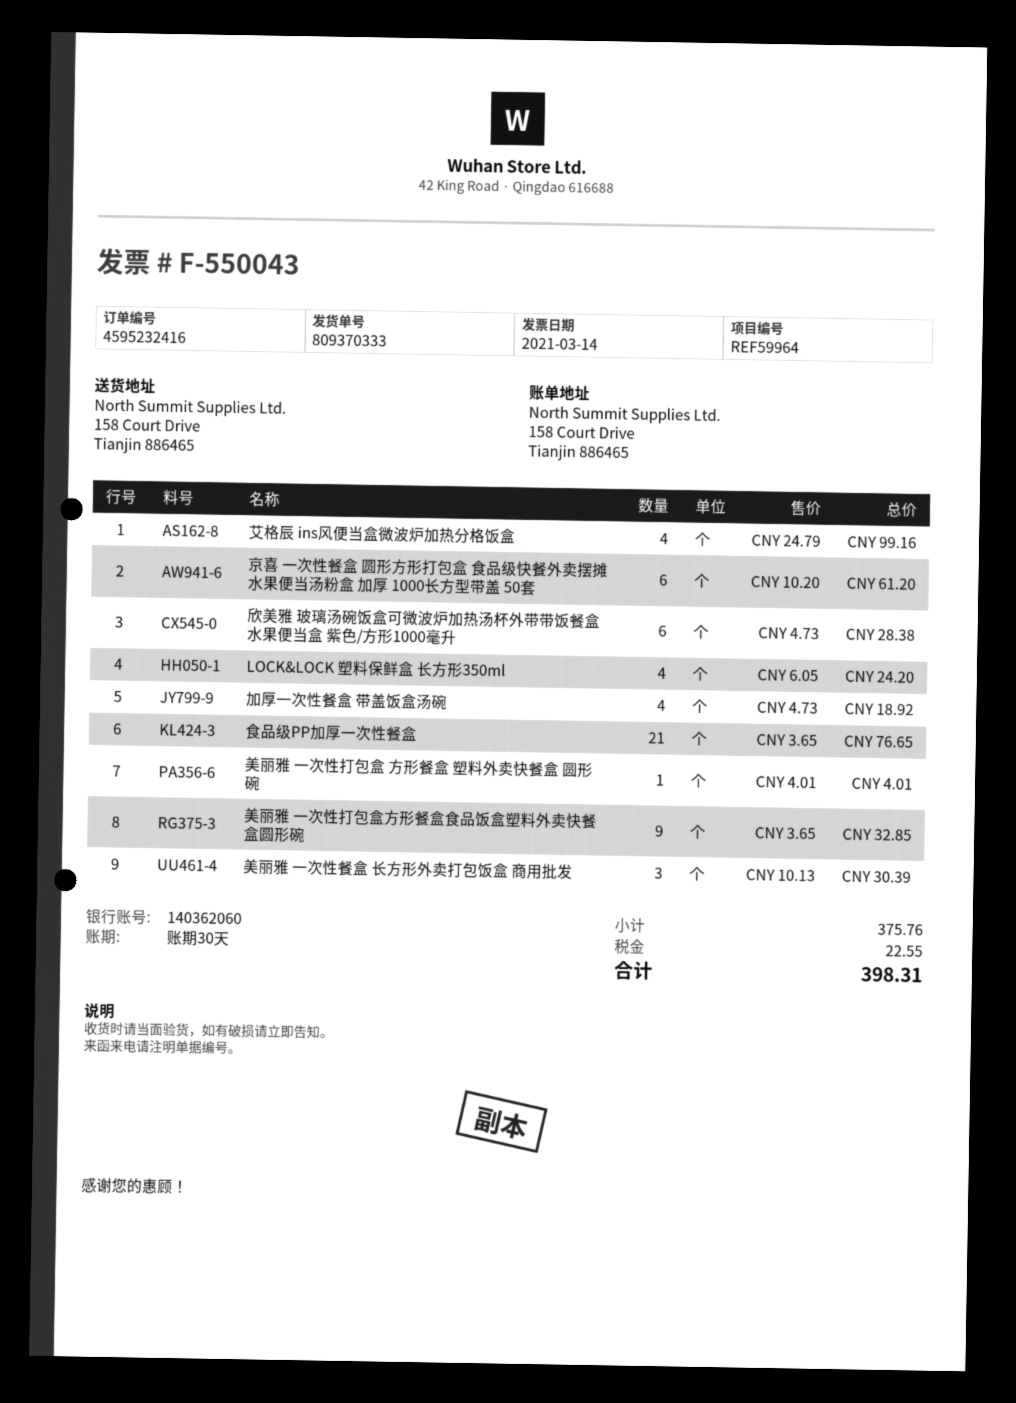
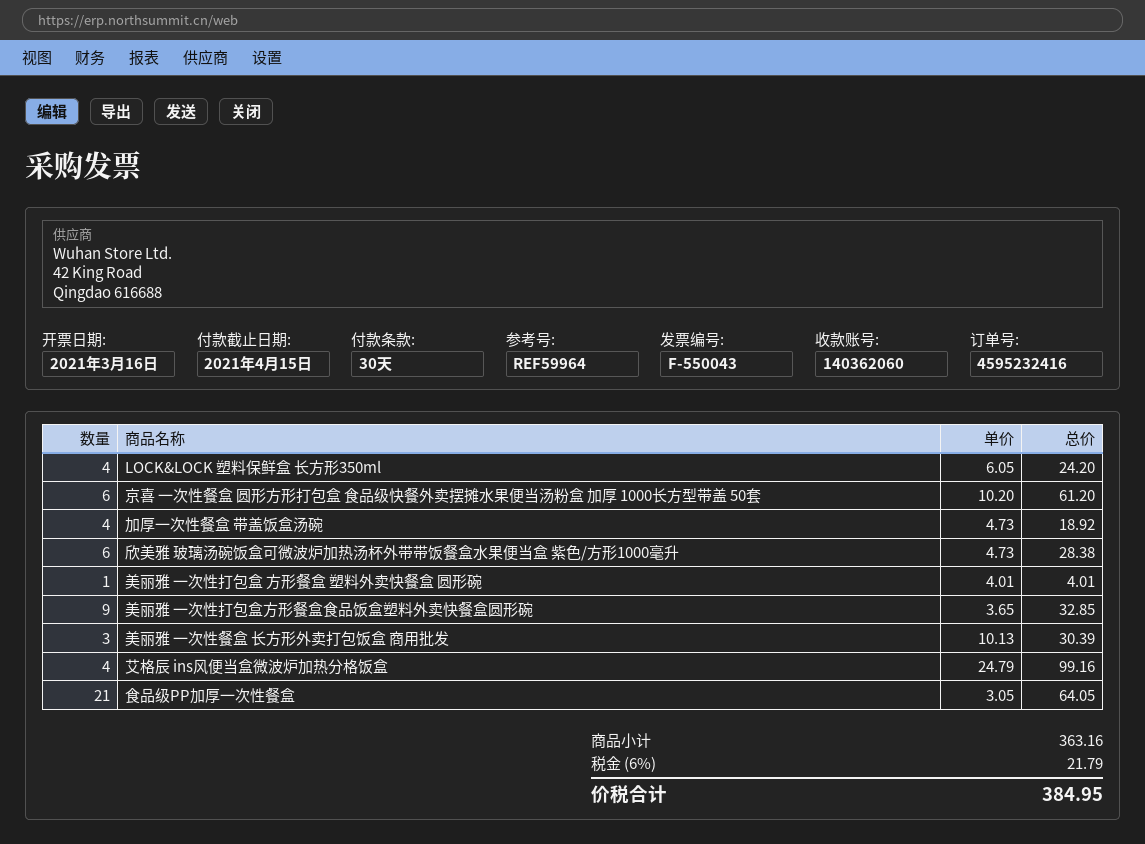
invoice date: 2021-03-14 -> 2021-03-16
食品级PP加厚一次性餐盒: 21 x 3.65 = 76.65 -> 21 x 3.05 = 64.05
subtotal: 375.76 -> 363.16
tax: 22.55 -> 21.79
total: 398.31 -> 384.95

